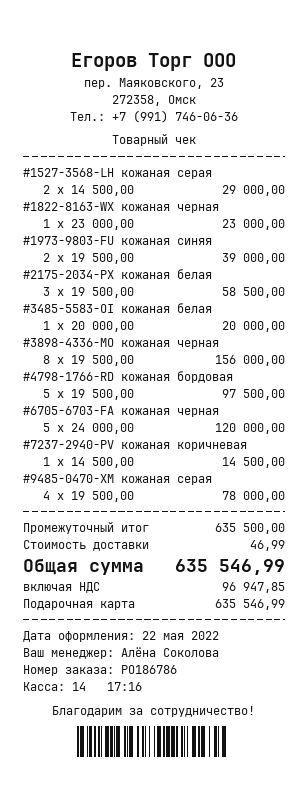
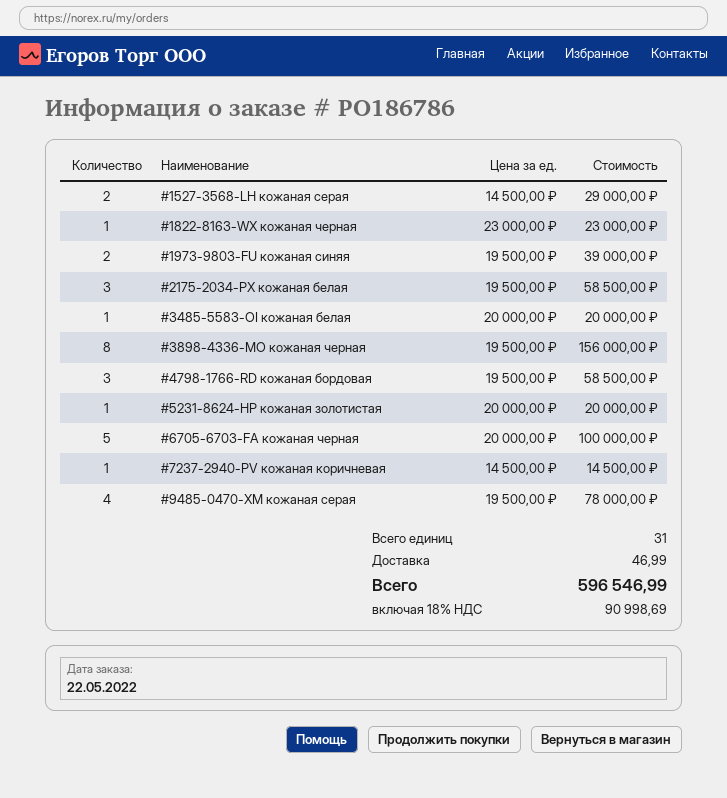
#4798-1766-RD кожаная бордовая: 5 x 19500.00 = 97500.00 -> 3 x 19500.00 = 58500.00
#6705-6703-FA кожаная черная: 5 x 24000.00 = 120000.00 -> 5 x 20000.00 = 100000.00
#5231-8624-HP кожаная золотистая: none -> 1 x 20000.00 = 20000.00
tax: 96947.85 -> 90998.69
total: 635546.99 -> 596546.99

